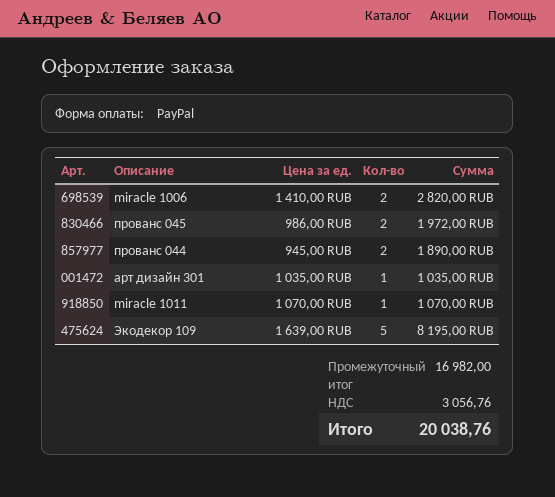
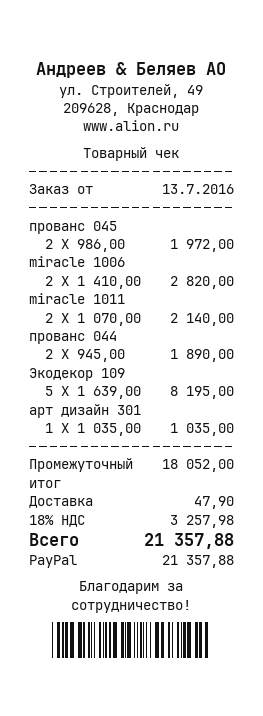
miracle 1011: 1 x 1070.00 = 1070.00 -> 2 x 1070.00 = 2140.00
subtotal: 16982.00 -> 18052.00
shipping: none -> 47.90
tax: 3056.76 -> 3257.98
total: 20038.76 -> 21357.88

